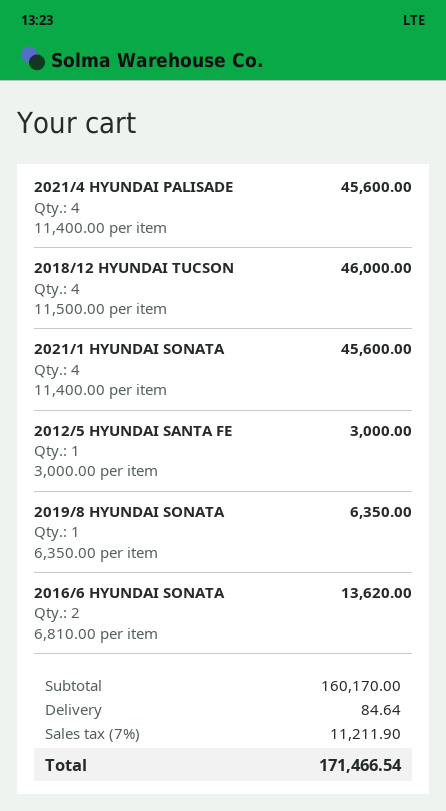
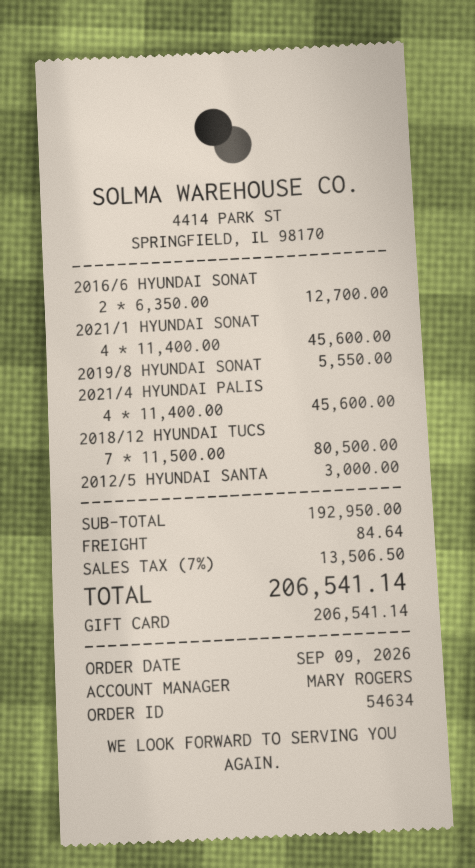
2018/12 HYUNDAI TUCSON: 4 x 11500.00 = 46000.00 -> 7 x 11500.00 = 80500.00
2019/8 HYUNDAI SONATA: 1 x 6350.00 = 6350.00 -> 1 x 5550.00 = 5550.00
2016/6 HYUNDAI SONATA: 2 x 6810.00 = 13620.00 -> 2 x 6350.00 = 12700.00
subtotal: 160170.00 -> 192950.00
tax: 7% = 11211.90 -> 7% = 13506.50
total: 171466.54 -> 206541.14

